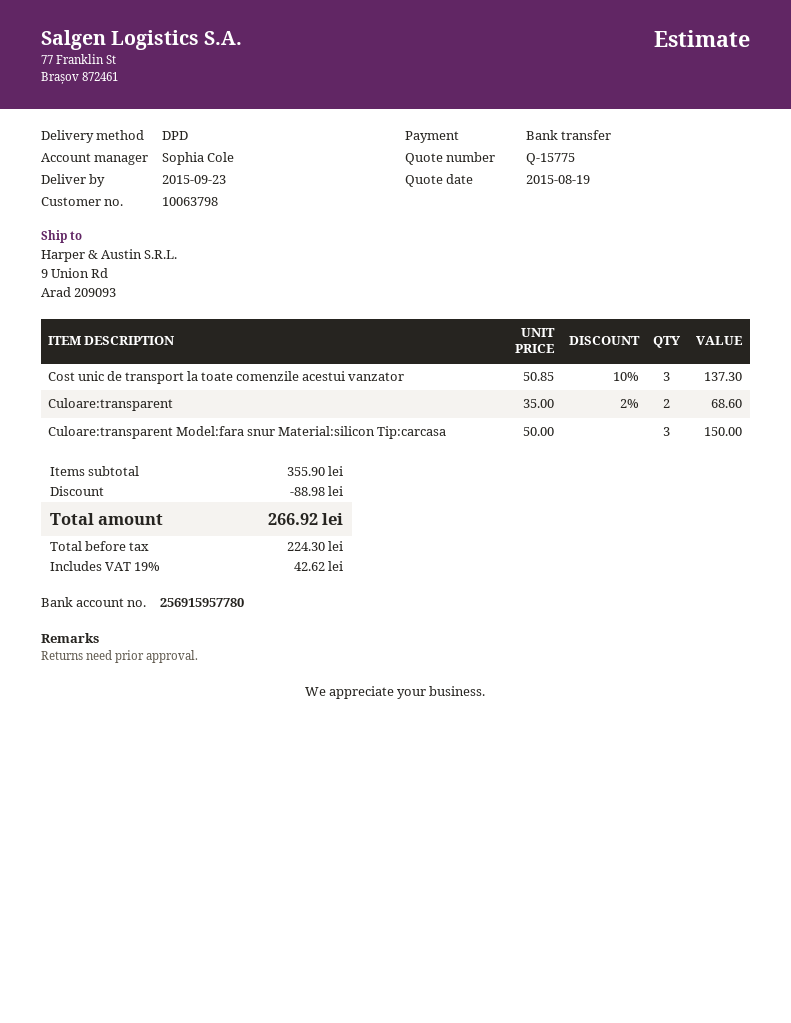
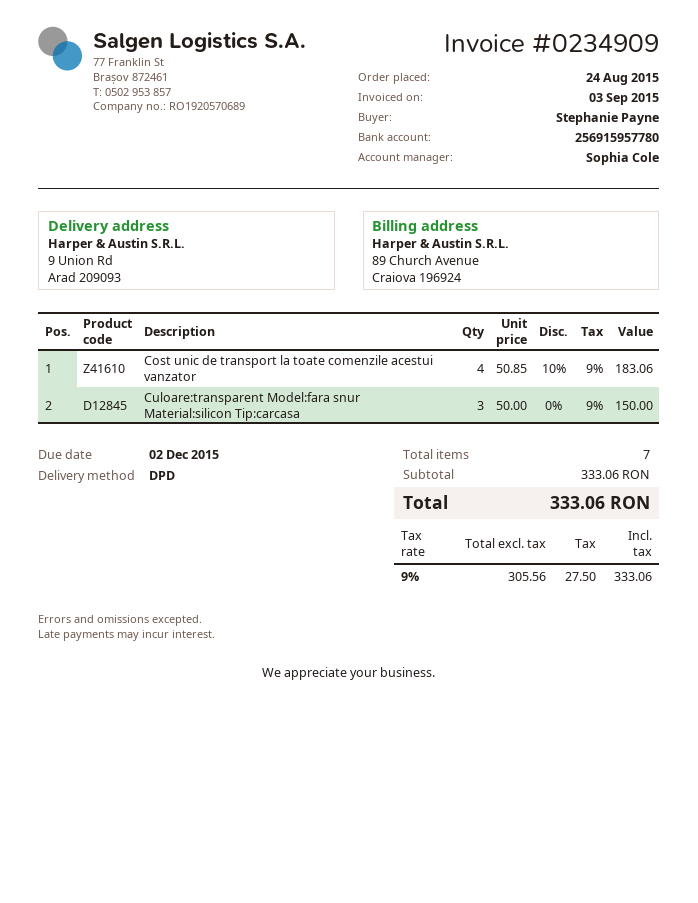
Cost unic de transport la toate comenzile acestui vanzator: 3 x 50.85 - 10% = 137.30 -> 4 x 50.85 - 10% = 183.06
Culoare:transparent: 2 x 35.00 - 2% = 68.60 -> none
subtotal: 355.90 -> 333.06
discount: 88.98 -> none
net: 224.30 -> 305.56
tax: 19% = 42.62 -> 9% = 27.50
total: 266.92 -> 333.06

